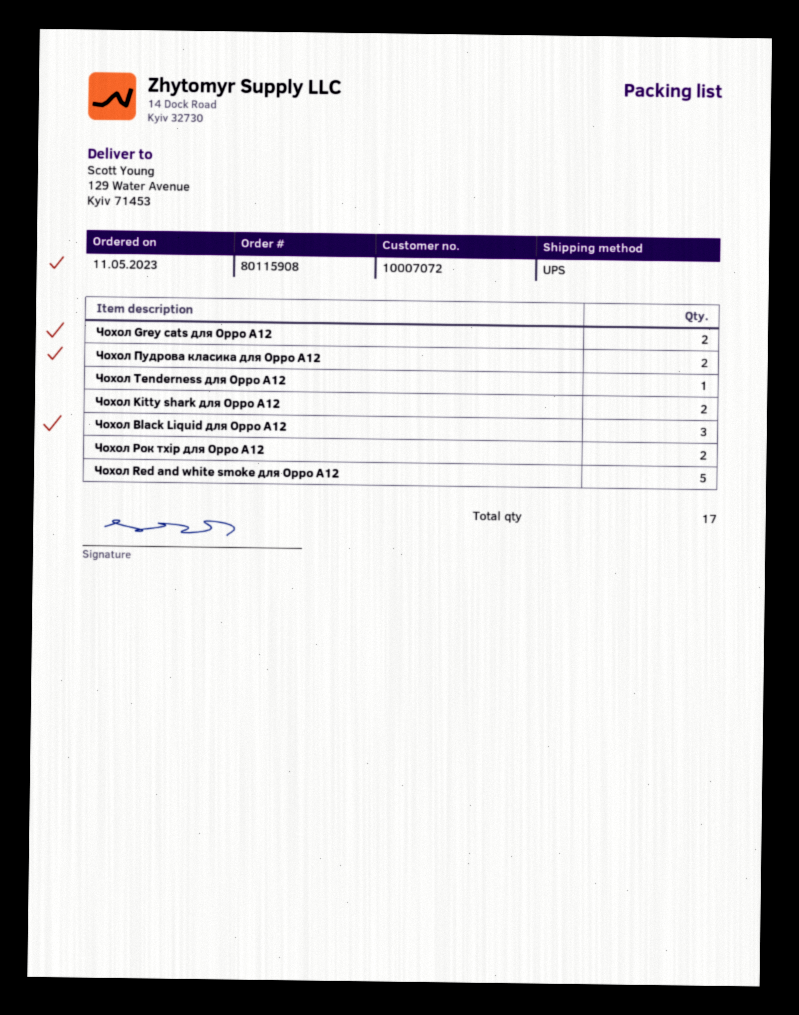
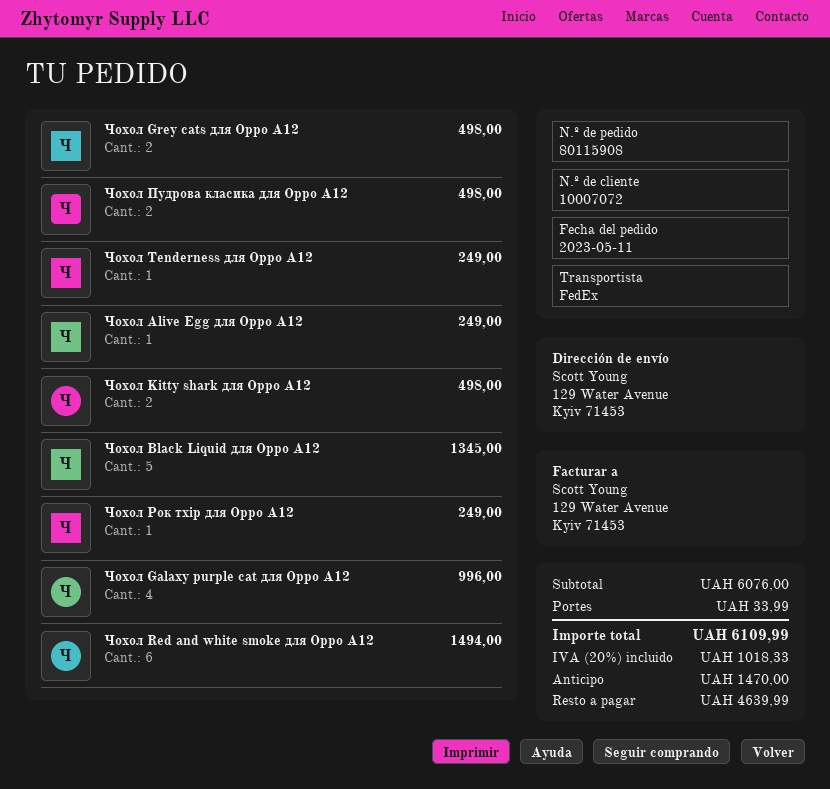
shipping method: UPS -> FedEx
Чохол Black Liquid для Oppo A12: 3 -> 5
Чохол Рок тхір для Oppo A12: 2 -> 1
Чохол Red and white smoke для Oppo A12: 5 -> 6
Чохол Alive Egg для Oppo A12: none -> 1
Чохол Galaxy purple cat для Oppo A12: none -> 4

